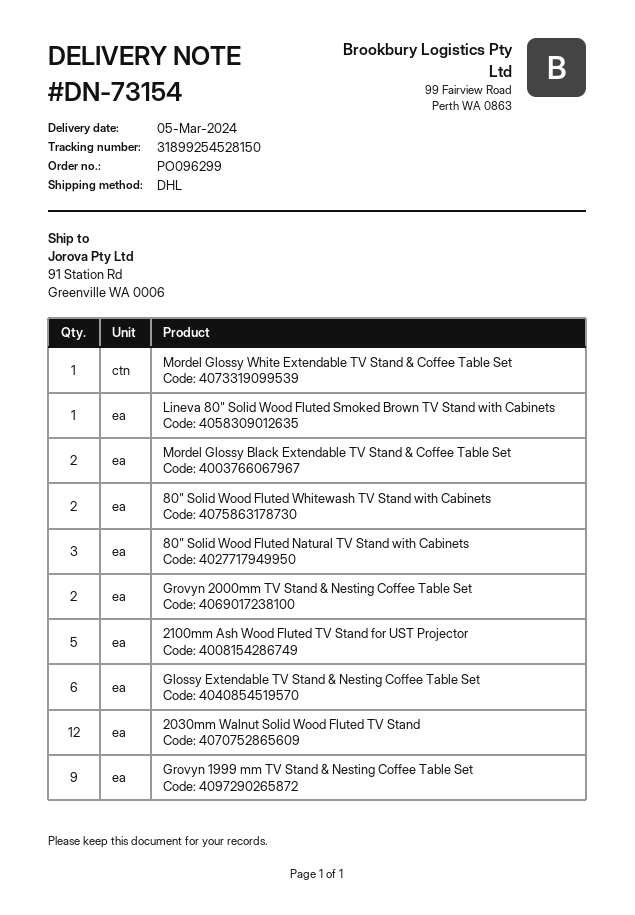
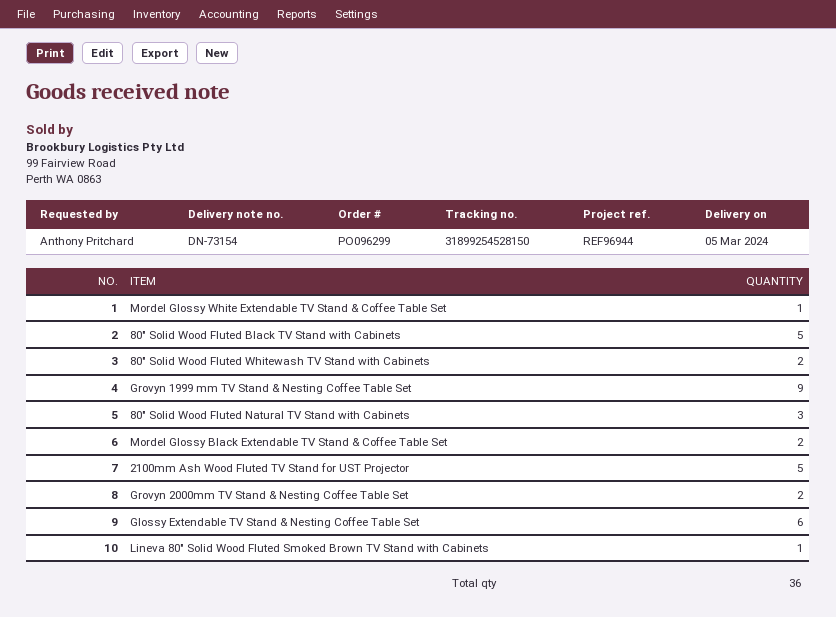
2030mm Walnut Solid Wood Fluted TV Stand: 12 -> none
80" Solid Wood Fluted Black TV Stand with Cabinets: none -> 5

